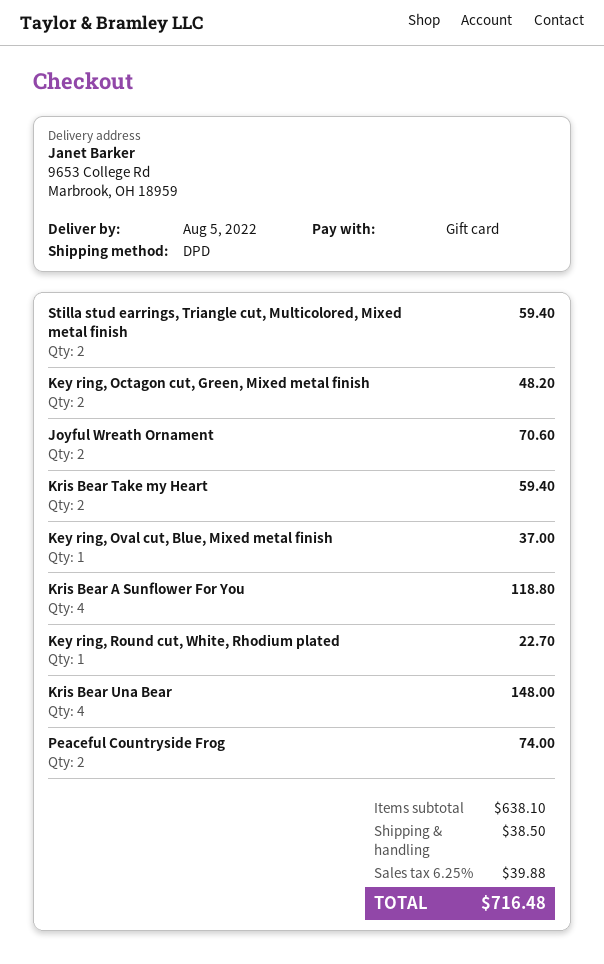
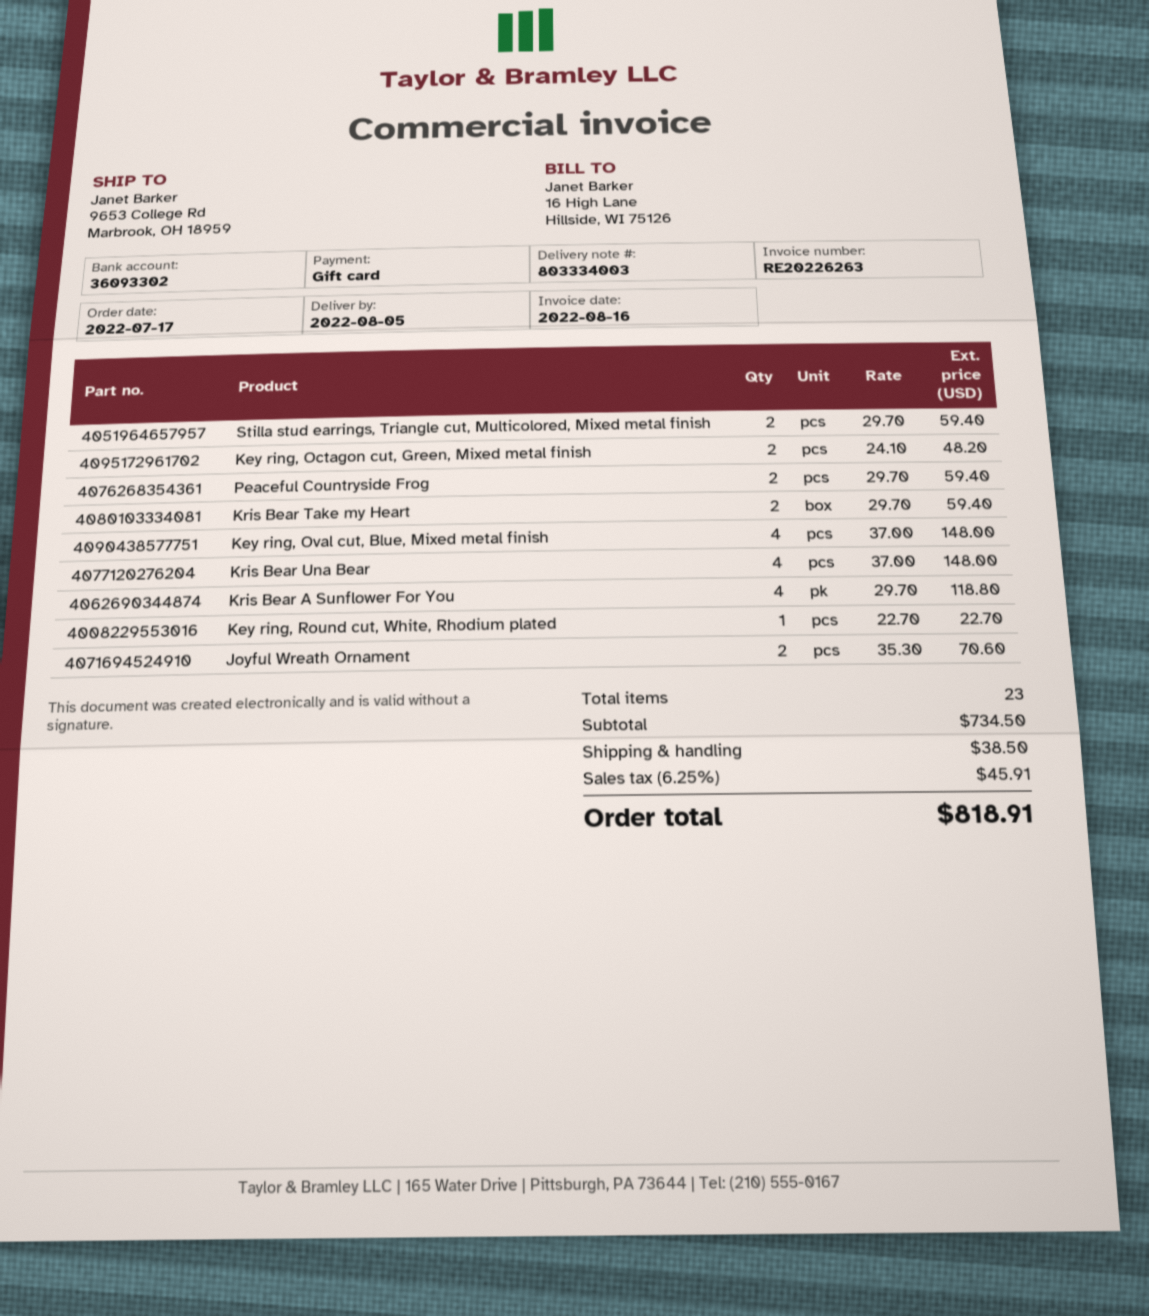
Key ring, Oval cut, Blue, Mixed metal finish: 1 for 37.00 -> 4 for 148.00
Peaceful Countryside Frog: 2 for 74.00 -> 2 for 59.40
subtotal: 638.10 -> 734.50
tax: 6.25% = 39.88 -> 6.25% = 45.91
total: 716.48 -> 818.91

